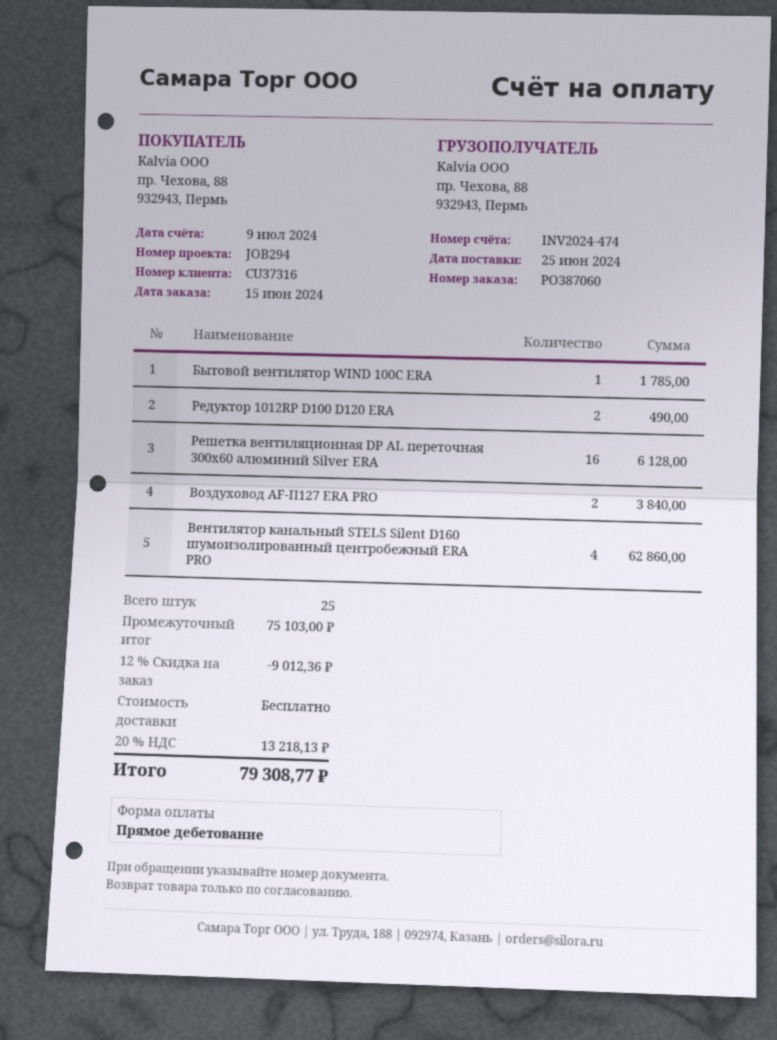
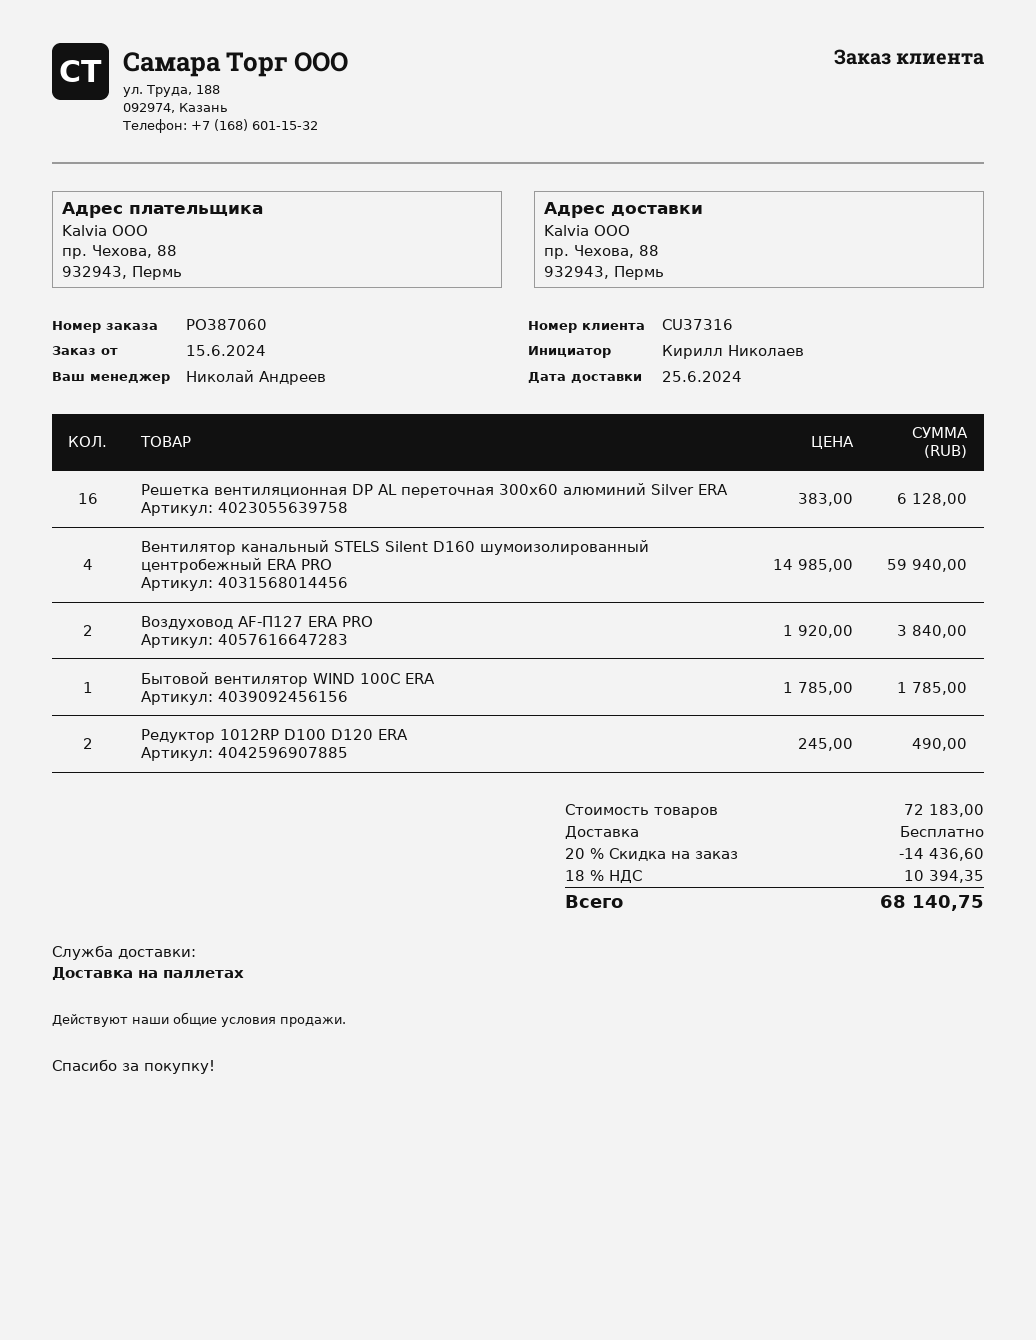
Вентилятор канальный STELS Silent D160 шумоизолированный центробежный ERA PRO: 4 for 62860.00 -> 4 for 59940.00
subtotal: 75103.00 -> 72183.00
discount: 12% = 9012.36 -> 20% = 14436.60
tax: 20% = 13218.13 -> 18% = 10394.35
total: 79308.77 -> 68140.75

